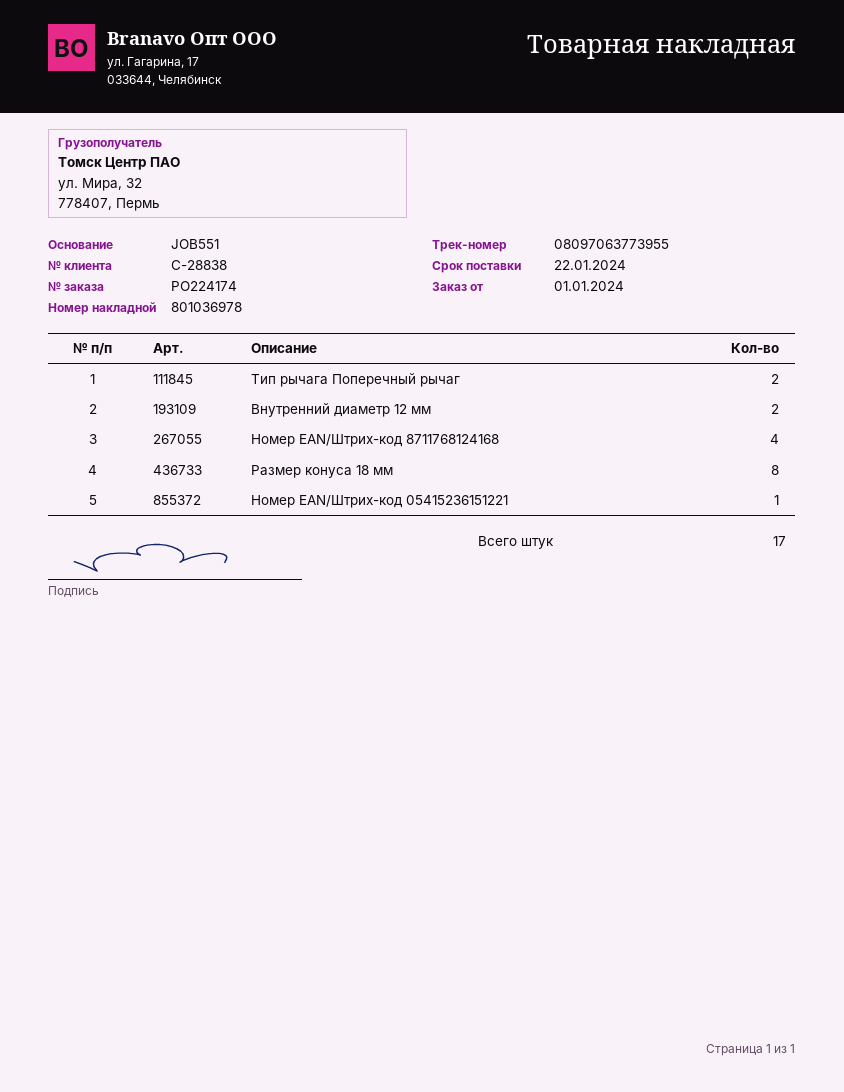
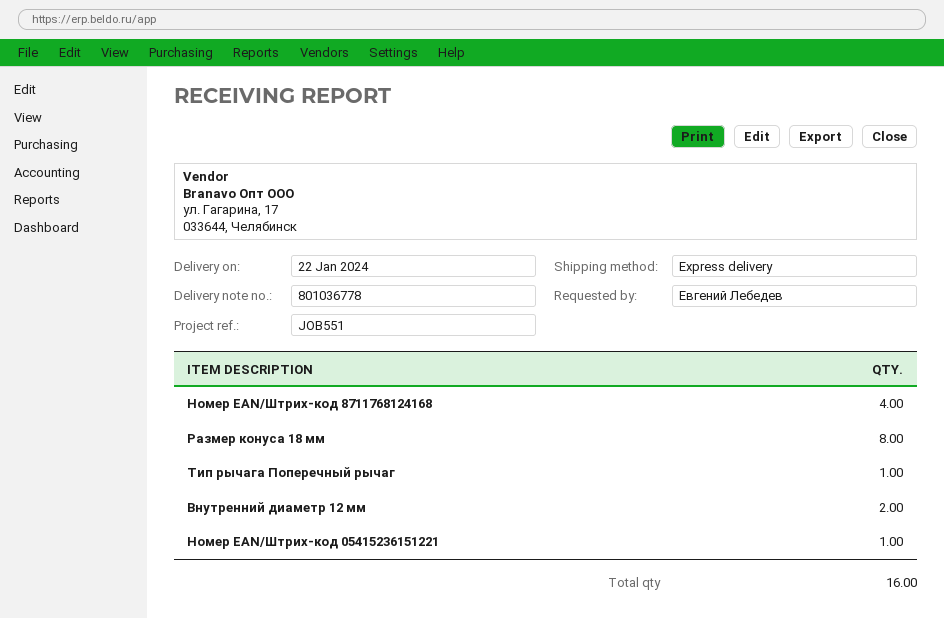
delivery note number: 801036978 -> 801036778
Тип рычага Поперечный рычаг: 2 -> 1
total quantity: 17 -> 16

